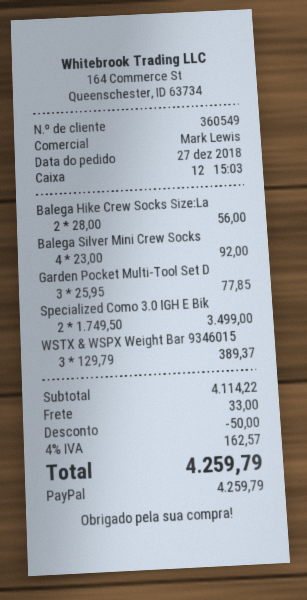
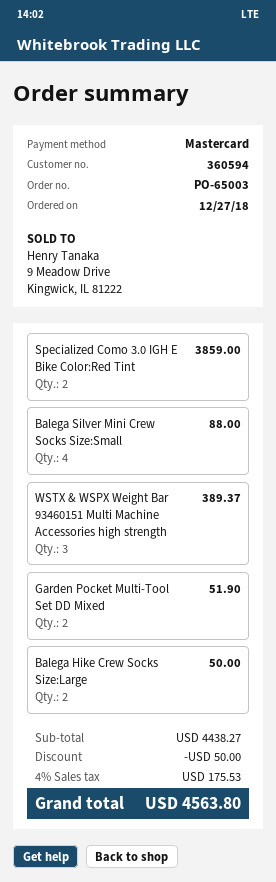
customer number: 360549 -> 360594
payment method: PayPal -> Mastercard
Balega Hike Crew Socks Size:La: 2 for 56.00 -> 2 for 50.00
Balega Silver Mini Crew Socks: 4 for 92.00 -> 4 for 88.00
Garden Pocket Multi-Tool Set D: 3 for 77.85 -> 2 for 51.90
Specialized Como 3.0 IGH E Bik: 2 for 3499.00 -> 2 for 3859.00
subtotal: 4114.22 -> 4438.27
shipping: 33.00 -> none
tax: 4% = 162.57 -> 4% = 175.53
total: 4259.79 -> 4563.80

